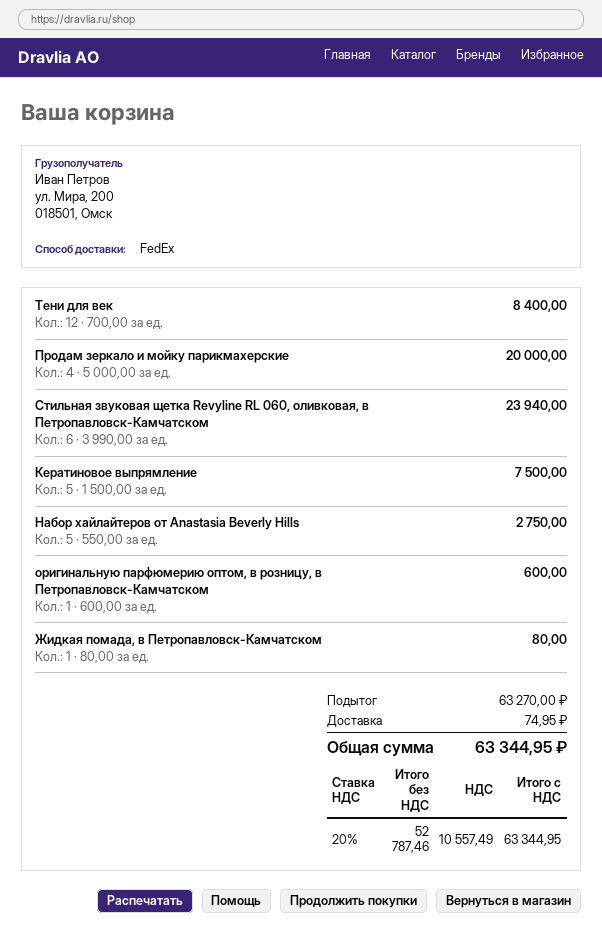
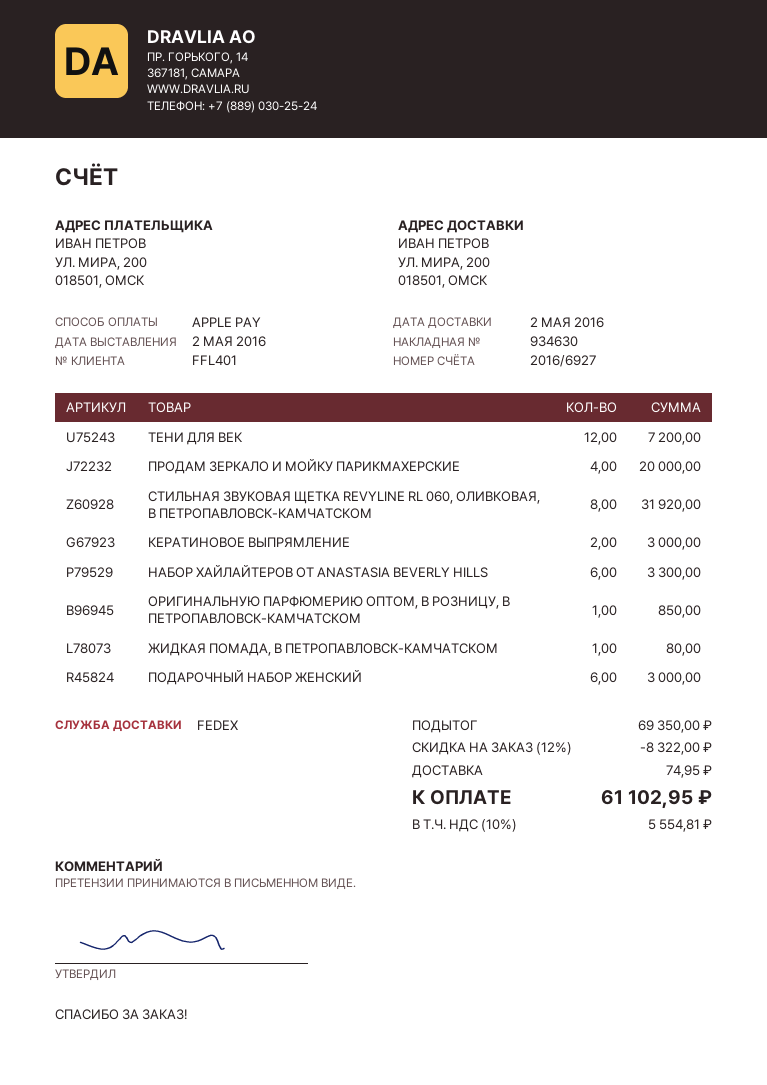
Тени для век: 12 for 8400.00 -> 12 for 7200.00
Стильная звуковая щетка Revyline RL 060, оливковая, в Петропавловск-Камчатском: 6 for 23940.00 -> 8 for 31920.00
Кератиновое выпрямление: 5 for 7500.00 -> 2 for 3000.00
Набор хайлайтеров от Anastasia Beverly Hills: 5 for 2750.00 -> 6 for 3300.00
оригинальную парфюмерию оптом, в розницу, в Петропавловск-Камчатском: 1 for 600.00 -> 1 for 850.00
ПОДАРОЧНЫЙ НАБОР ЖЕНСКИЙ: none -> 6 for 3000.00
subtotal: 63270.00 -> 69350.00
discount: none -> 12% = 8322.00
tax: 20% = 10557.49 -> 10% = 5554.81
total: 63344.95 -> 61102.95

